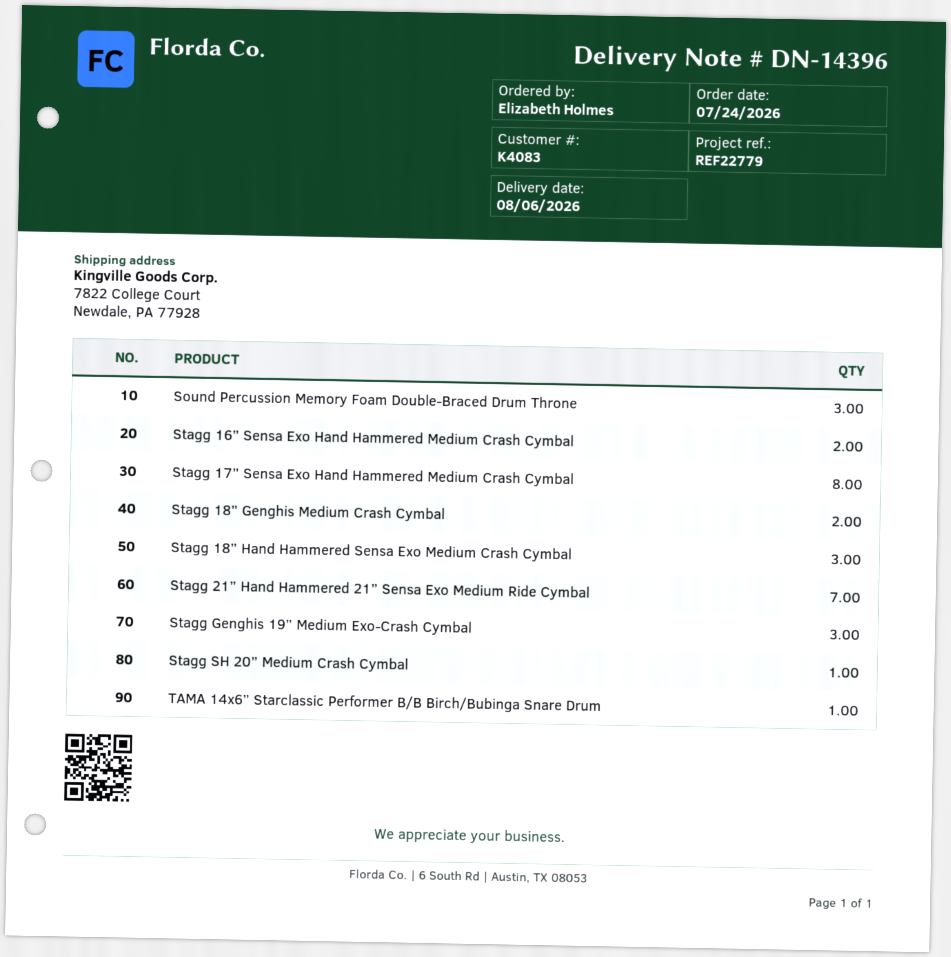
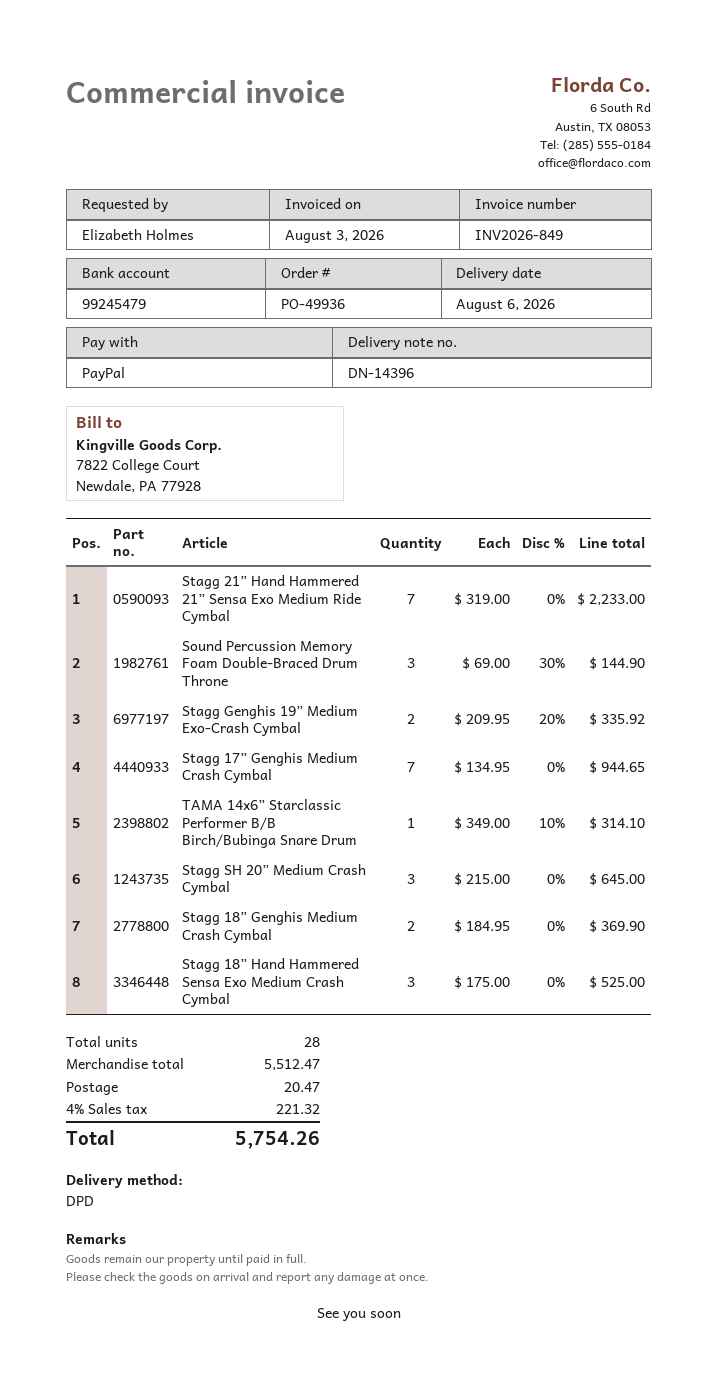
Stagg 16” Sensa Exo Hand Hammered Medium Crash Cymbal: 2 -> none
Stagg 17” Sensa Exo Hand Hammered Medium Crash Cymbal: 8 -> none
Stagg Genghis 19” Medium Exo-Crash Cymbal: 3 -> 2
Stagg SH 20” Medium Crash Cymbal: 1 -> 3
Stagg 17” Genghis Medium Crash Cymbal: none -> 7

